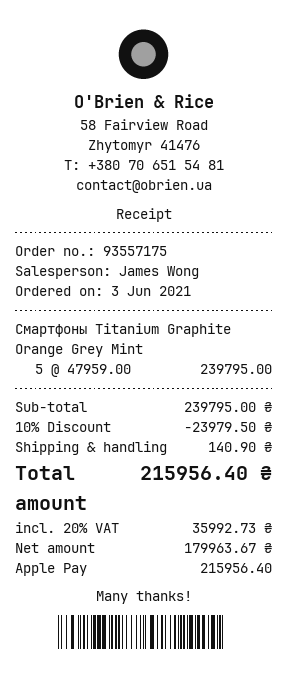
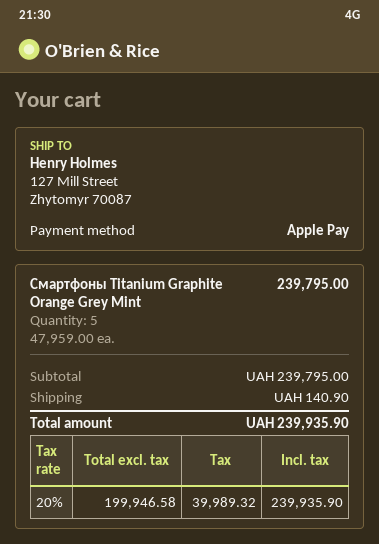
discount: 10% = 23979.50 -> none
net: 179963.67 -> 199946.58
tax: 20% = 35992.73 -> 20% = 39989.32
total: 215956.40 -> 239935.90

